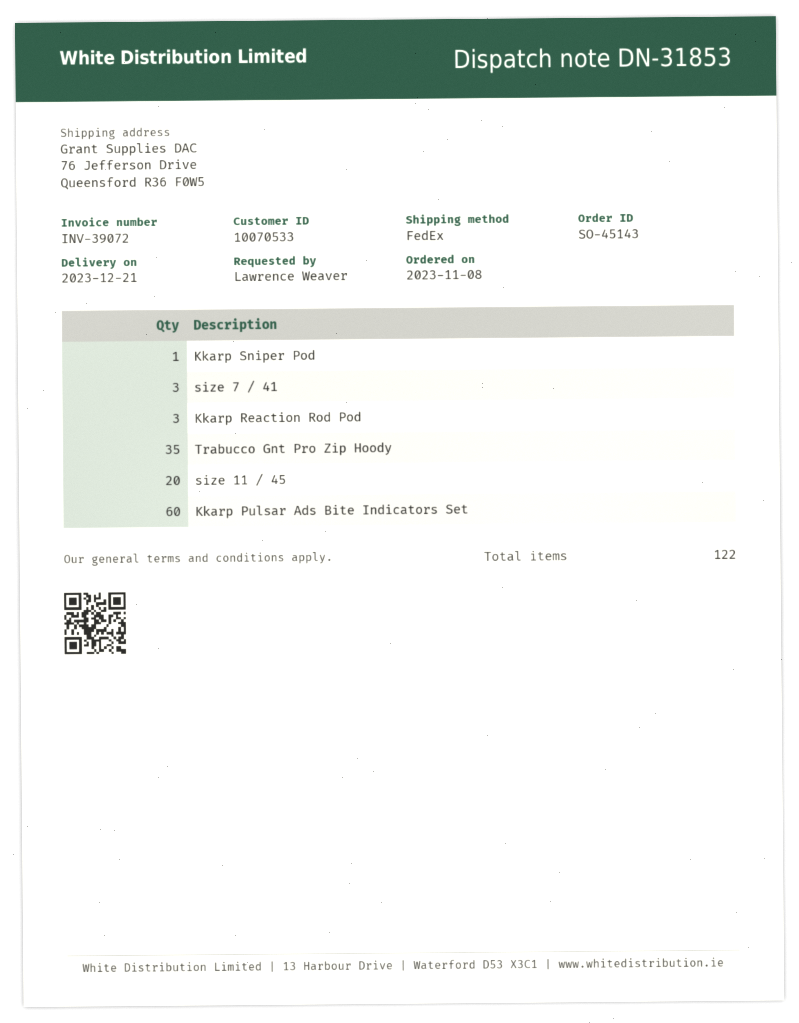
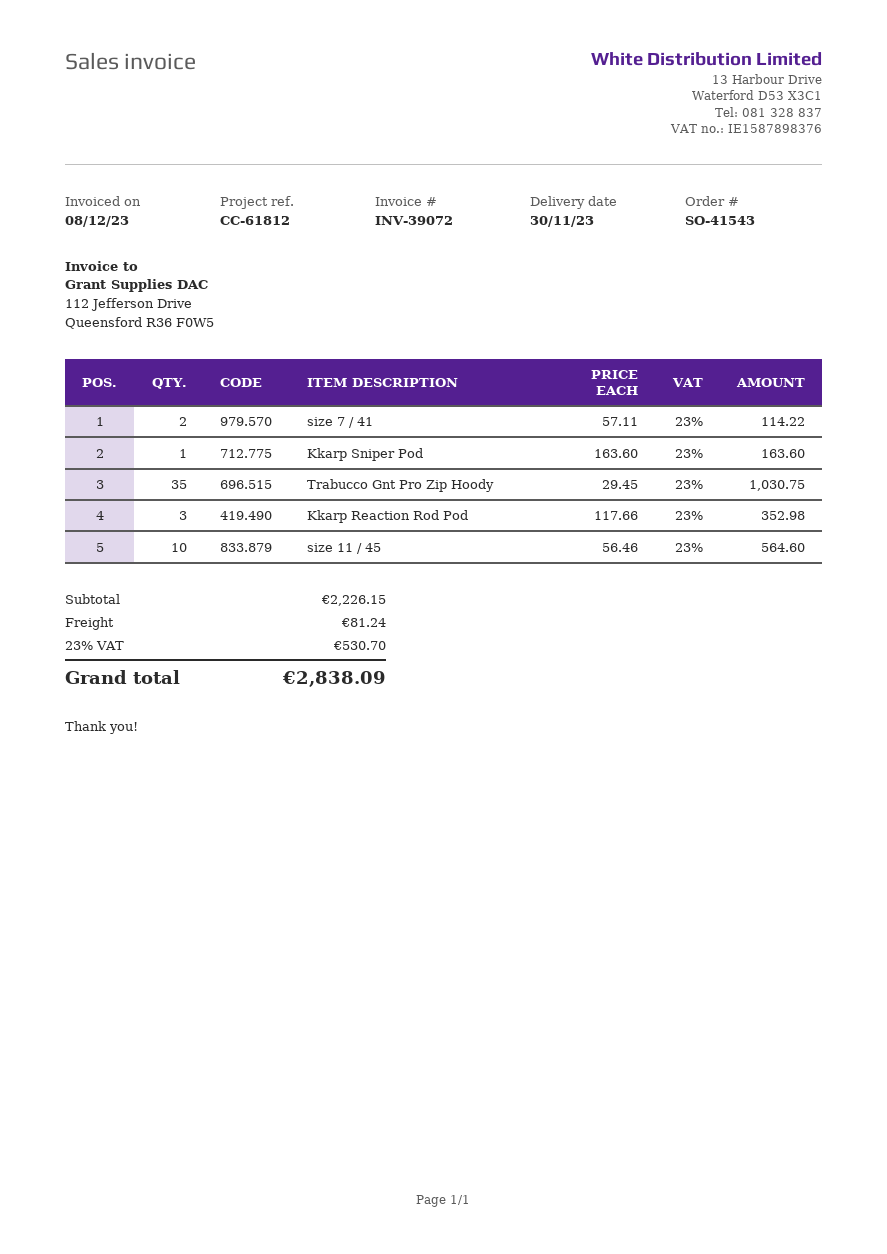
order number: SO-45143 -> SO-41543
delivery date: 2023-12-21 -> 2023-11-30
size 7 / 41: 3 -> 2
size 11 / 45: 20 -> 10
Kkarp Pulsar Ads Bite Indicators Set: 60 -> none

